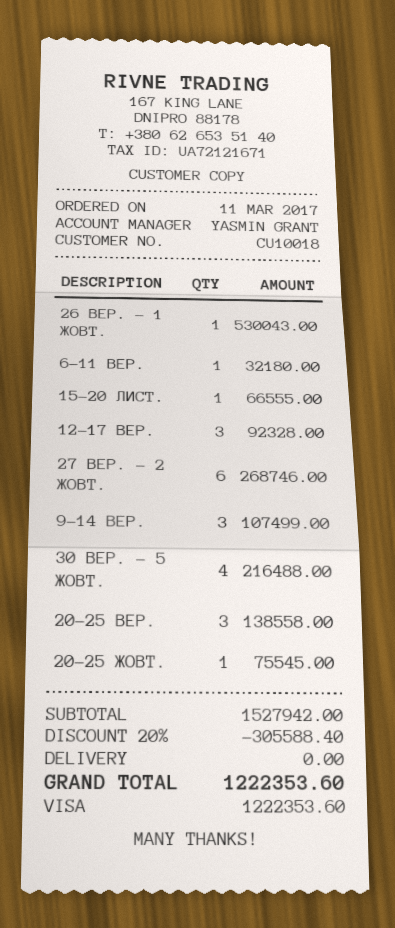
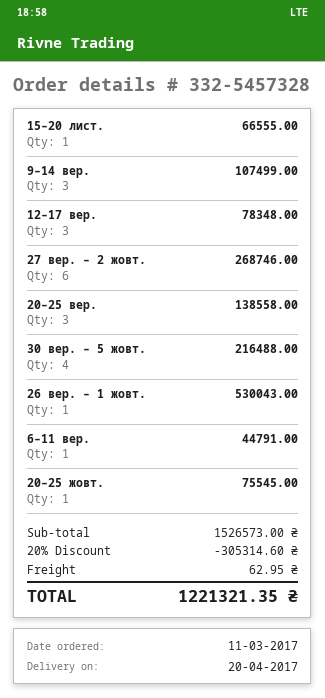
6–11 ВЕР.: 1 for 32180.00 -> 1 for 44791.00
12–17 ВЕР.: 3 for 92328.00 -> 3 for 78348.00
subtotal: 1527942.00 -> 1526573.00
discount: 20% = 305588.40 -> 20% = 305314.60
shipping: 0.00 -> 62.95
total: 1222353.60 -> 1221321.35

